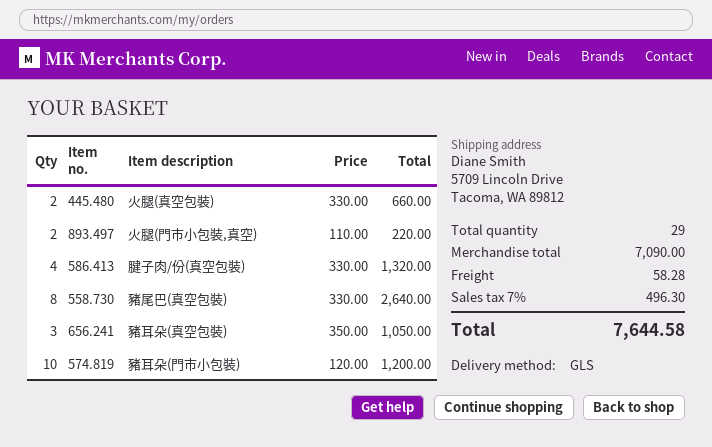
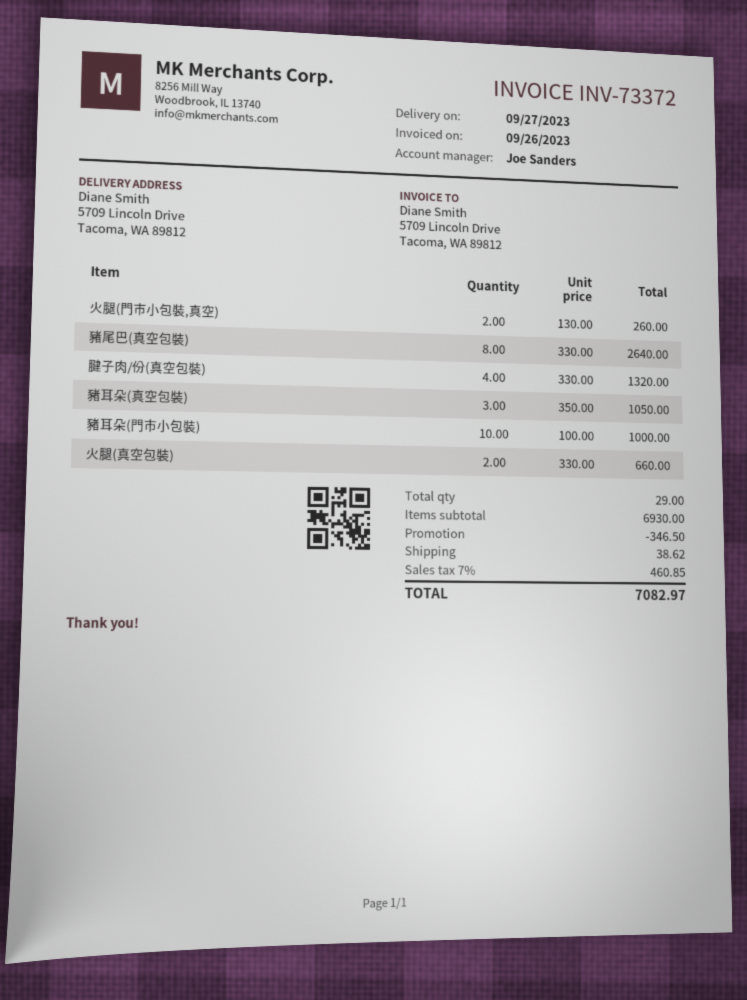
火腿(門市小包裝,真空): 2 x 110.00 = 220.00 -> 2 x 130.00 = 260.00
豬耳朵(門市小包裝): 10 x 120.00 = 1200.00 -> 10 x 100.00 = 1000.00
subtotal: 7090.00 -> 6930.00
discount: none -> 346.50
shipping: 58.28 -> 38.62
tax: 7% = 496.30 -> 7% = 460.85
total: 7644.58 -> 7082.97

